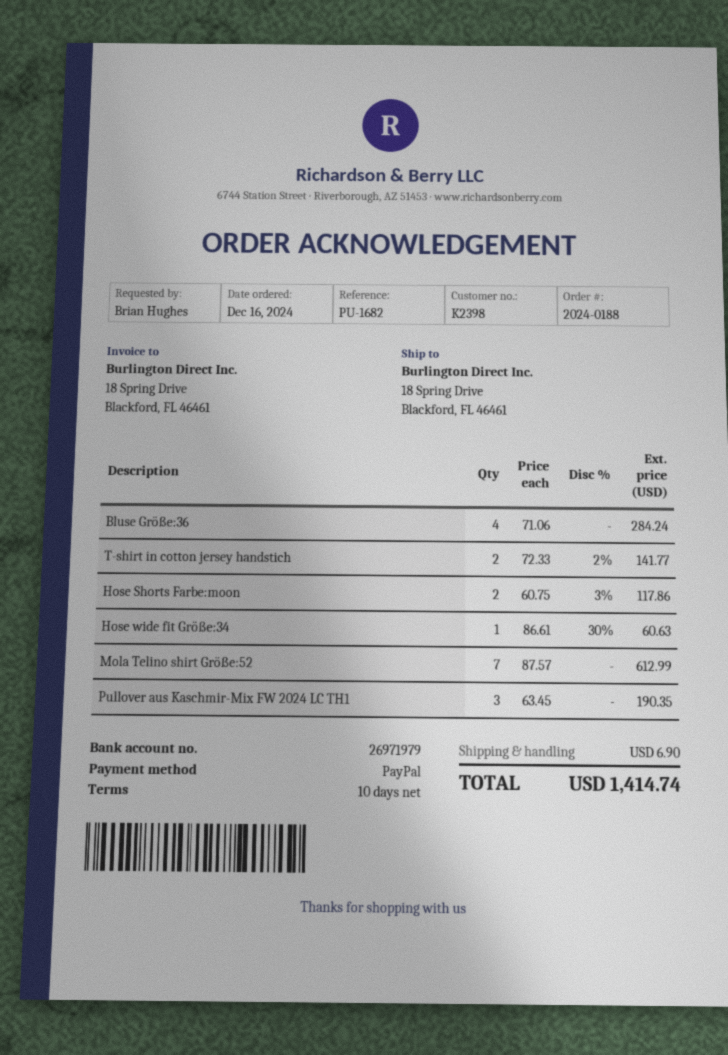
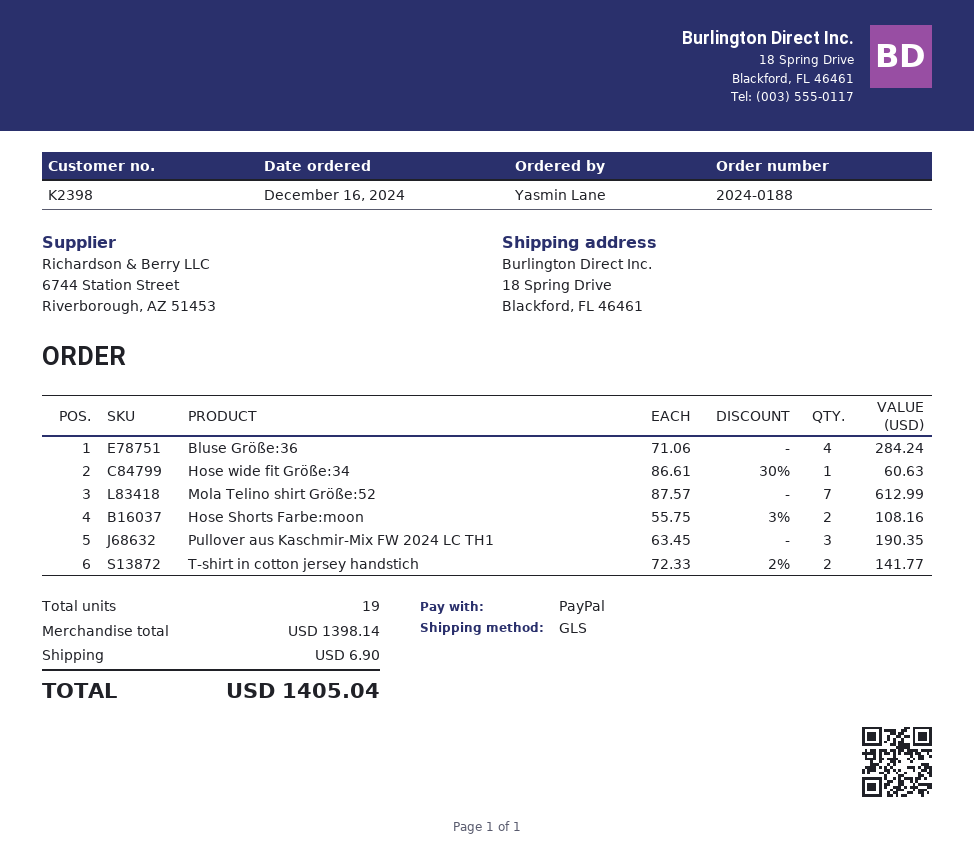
ordered by: Brian Hughes -> Yasmin Lane
Hose Shorts Farbe:moon: 2 x 60.75 - 3% = 117.86 -> 2 x 55.75 - 3% = 108.16
total: 1414.74 -> 1405.04

